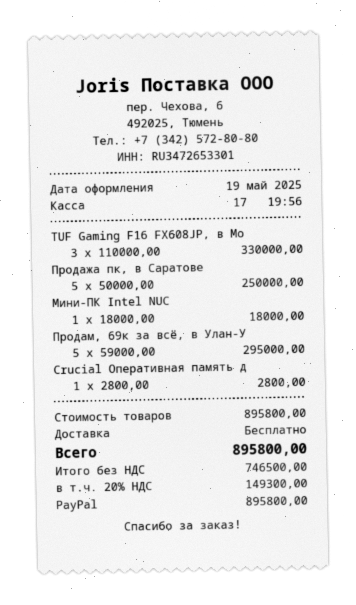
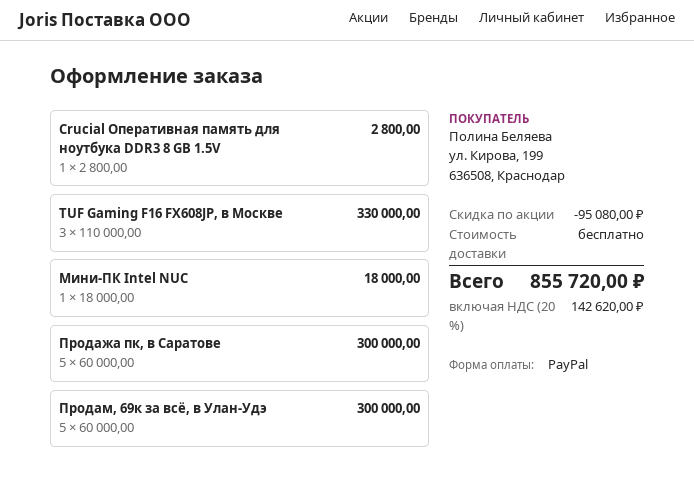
Продажа пк, в Саратове: 5 x 50000.00 = 250000.00 -> 5 x 60000.00 = 300000.00
Продам, 69к за всё, в Улан-У: 5 x 59000.00 = 295000.00 -> 5 x 60000.00 = 300000.00
discount: none -> 95080.00
tax: 20% = 149300.00 -> 20% = 142620.00
total: 895800.00 -> 855720.00

